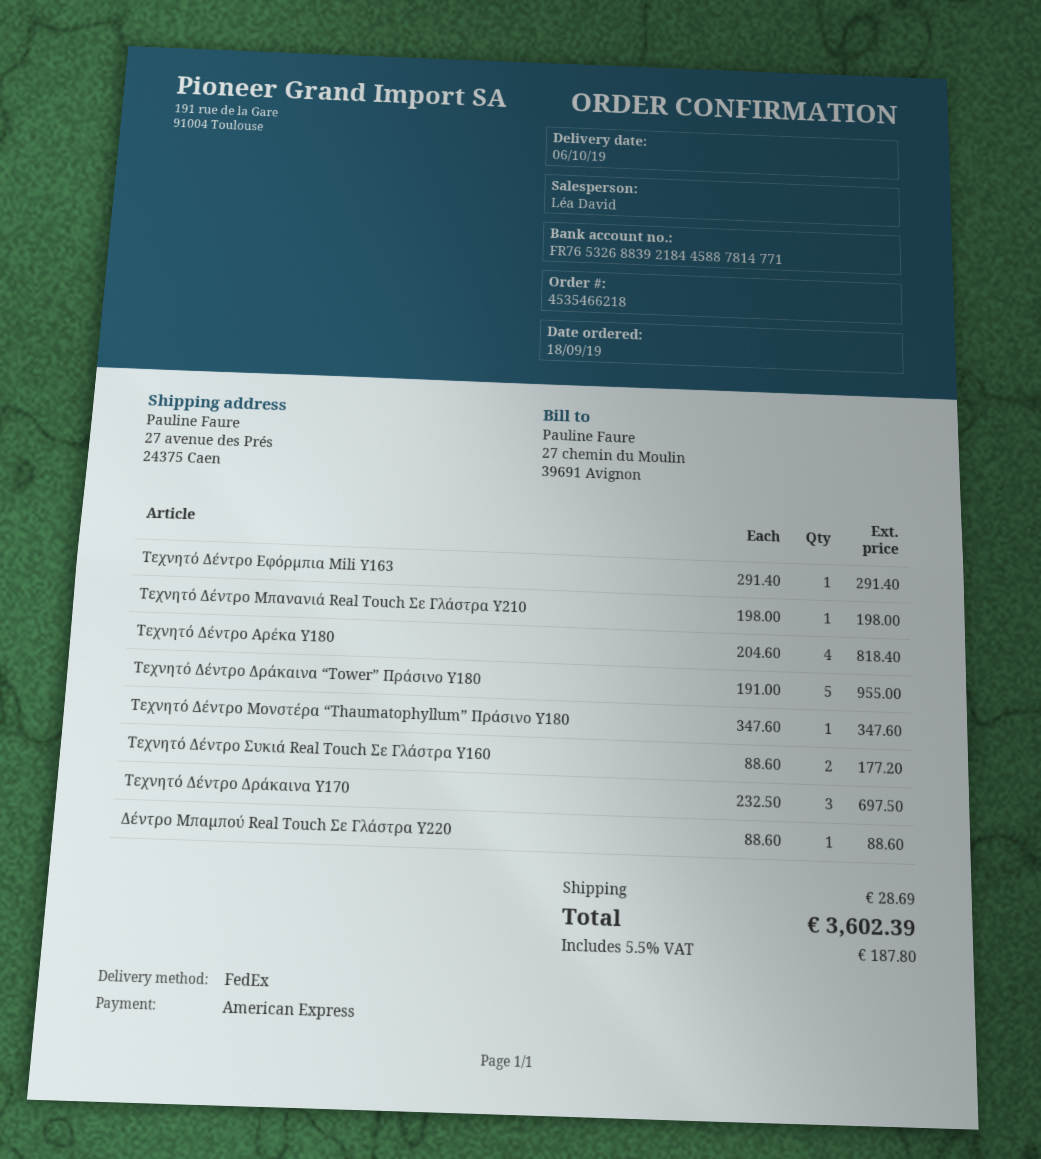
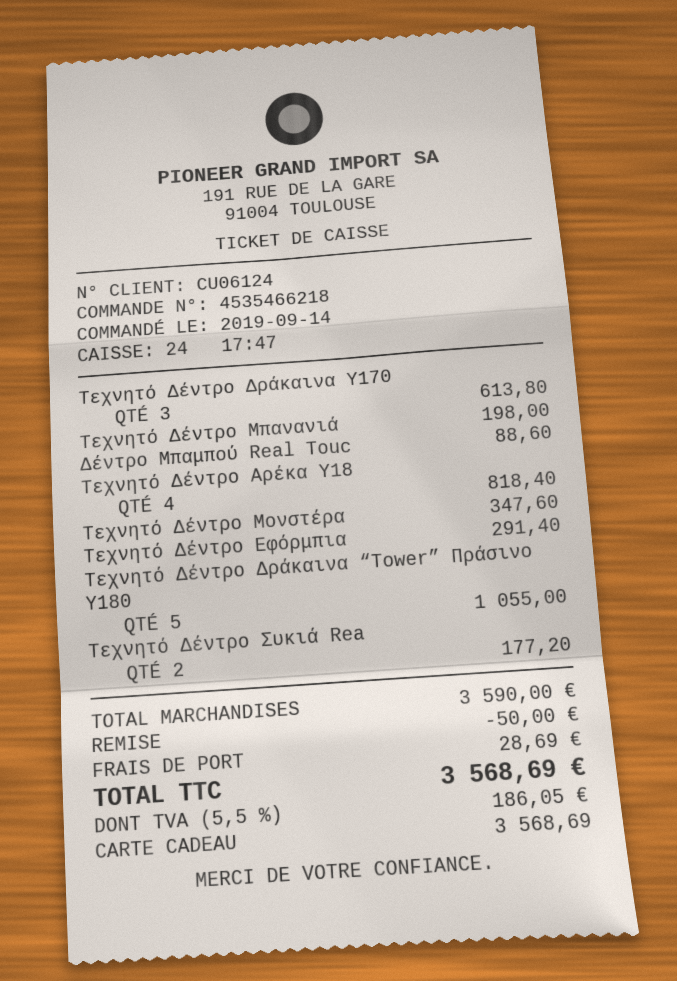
order date: 2019-09-18 -> 2019-09-14
payment method: American Express -> gift card
Τεχνητό Δέντρο Δράκαινα “Tower” Πράσινο Υ180: 5 for 955.00 -> 5 for 1055.00
Τεχνητό Δέντρο Δράκαινα Υ170: 3 for 697.50 -> 3 for 613.80
discount: none -> 50.00
tax: 5.5% = 187.80 -> 5.5% = 186.05
total: 3602.39 -> 3568.69

